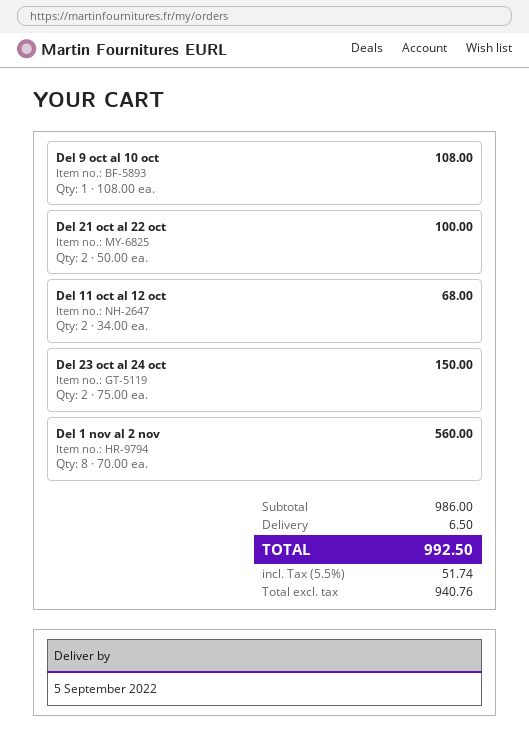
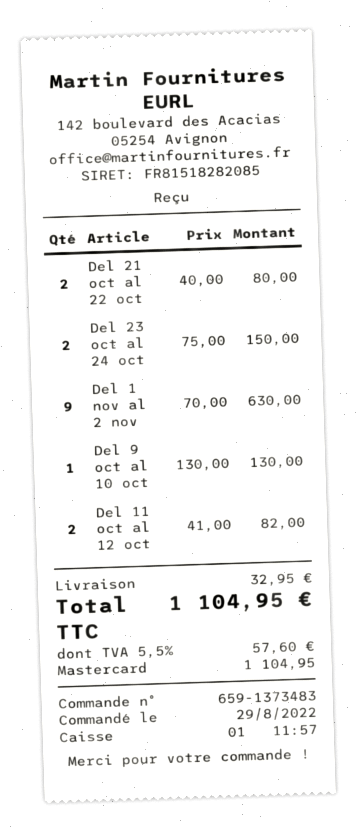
Del 9 oct al 10 oct: 1 x 108.00 = 108.00 -> 1 x 130.00 = 130.00
Del 21 oct al 22 oct: 2 x 50.00 = 100.00 -> 2 x 40.00 = 80.00
Del 11 oct al 12 oct: 2 x 34.00 = 68.00 -> 2 x 41.00 = 82.00
Del 1 nov al 2 nov: 8 x 70.00 = 560.00 -> 9 x 70.00 = 630.00
shipping: 6.50 -> 32.95
tax: 5.5% = 51.74 -> 5.5% = 57.60
total: 992.50 -> 1104.95

